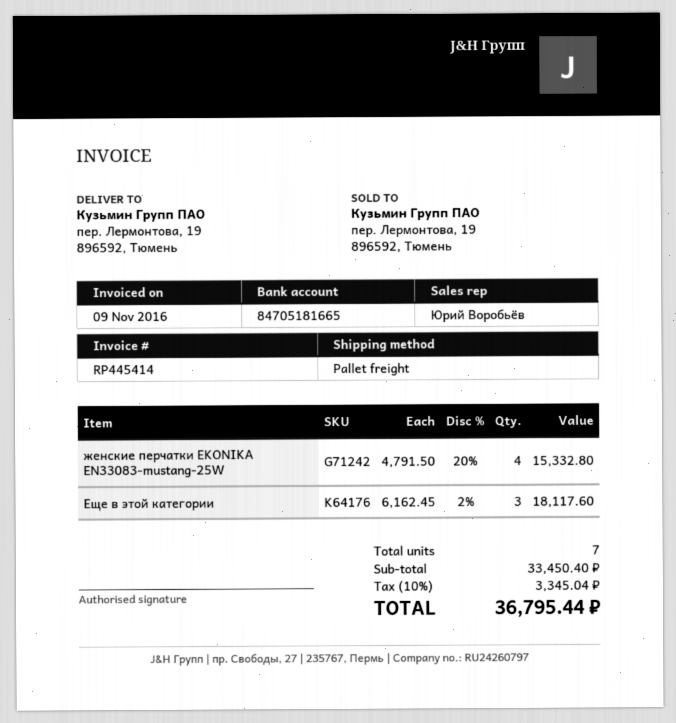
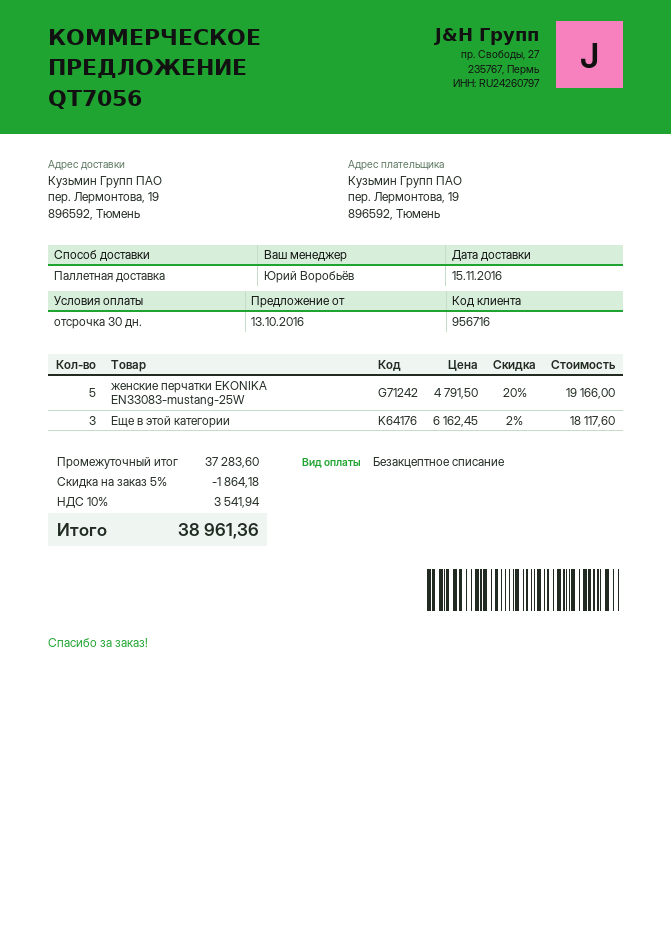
женские перчатки EKONIKA EN33083-mustang-25W: 4 x 4791.50 - 20% = 15332.80 -> 5 x 4791.50 - 20% = 19166.00
subtotal: 33450.40 -> 37283.60
discount: none -> 5% = 1864.18
tax: 10% = 3345.04 -> 10% = 3541.94
total: 36795.44 -> 38961.36

